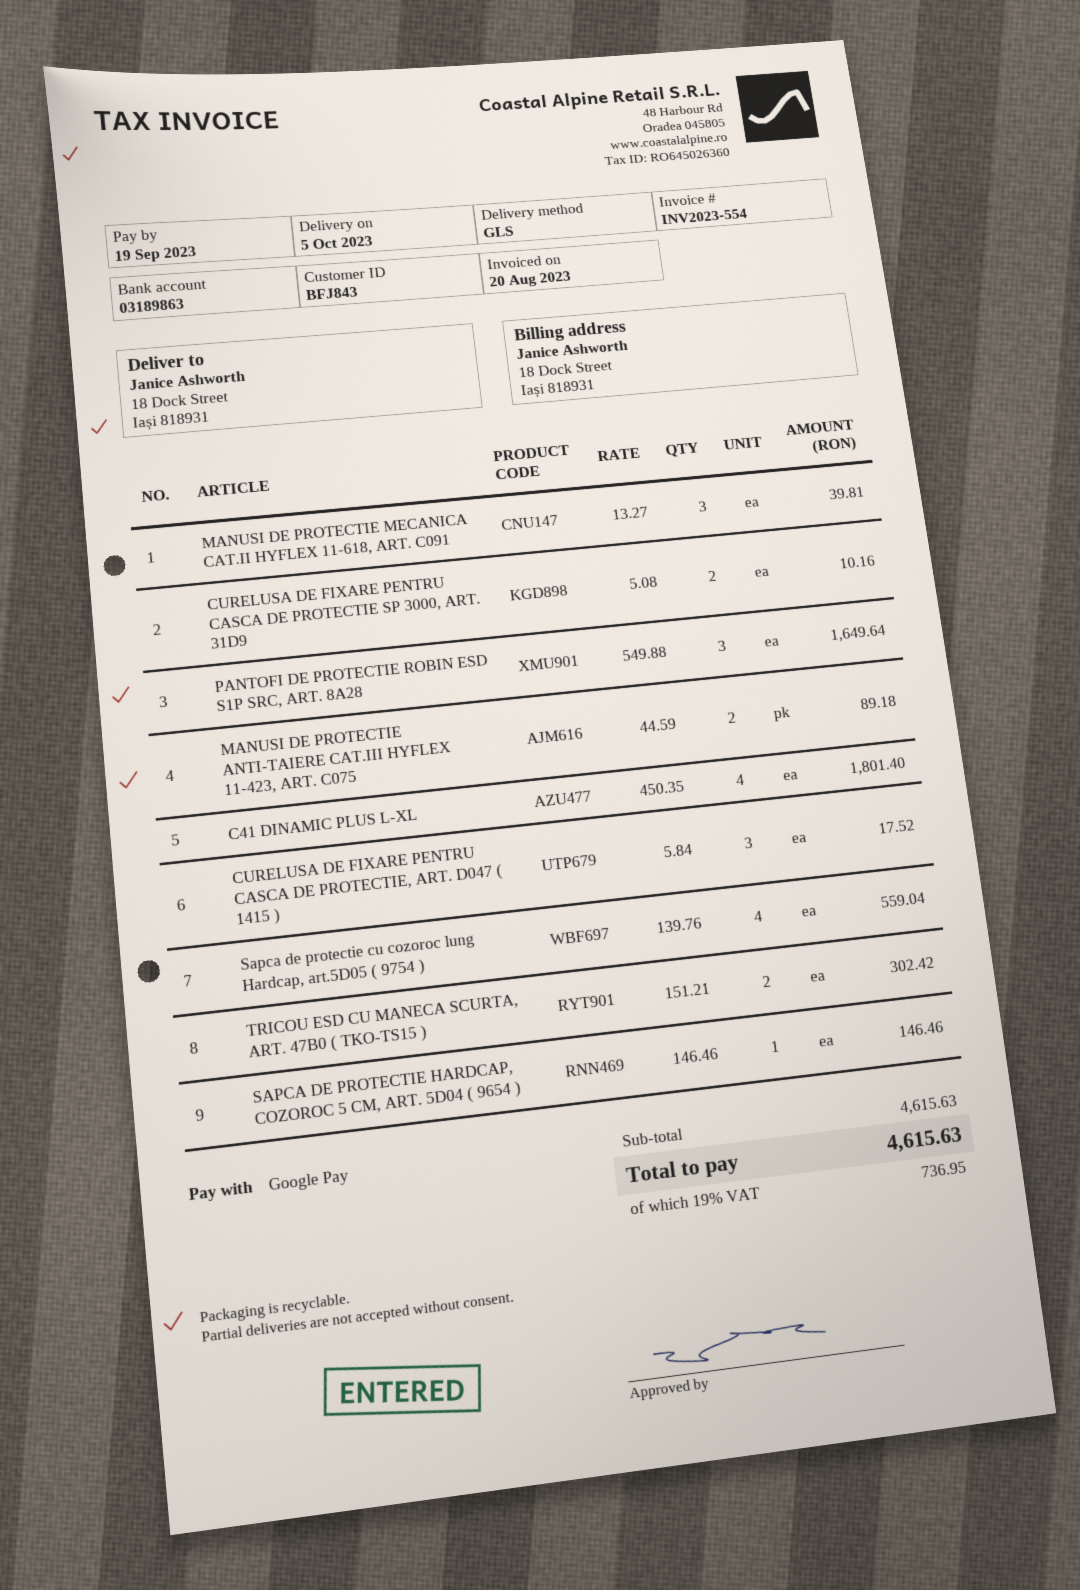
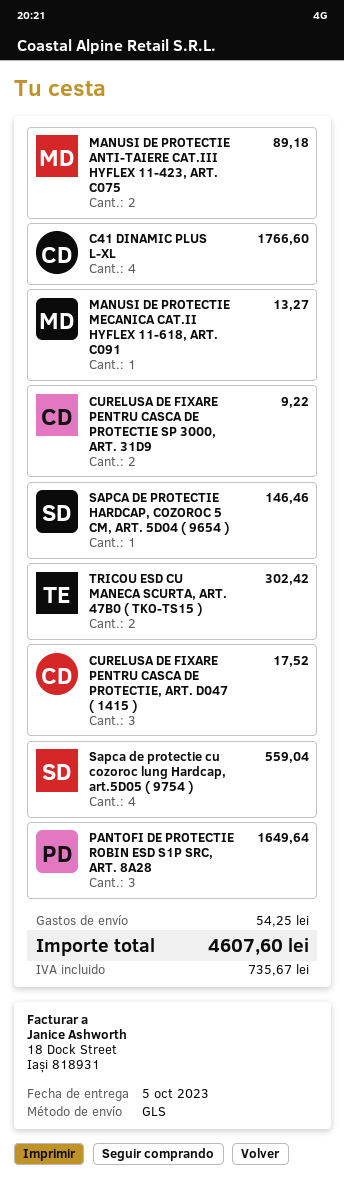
MANUSI DE PROTECTIE MECANICA CAT.II HYFLEX 11-618, ART. C091: 3 for 39.81 -> 1 for 13.27
CURELUSA DE FIXARE PENTRU CASCA DE PROTECTIE SP 3000, ART. 31D9: 2 for 10.16 -> 2 for 9.22
C41 DINAMIC PLUS L-XL: 4 for 1801.40 -> 4 for 1766.60
shipping: none -> 54.25
tax: 736.95 -> 735.67
total: 4615.63 -> 4607.60

